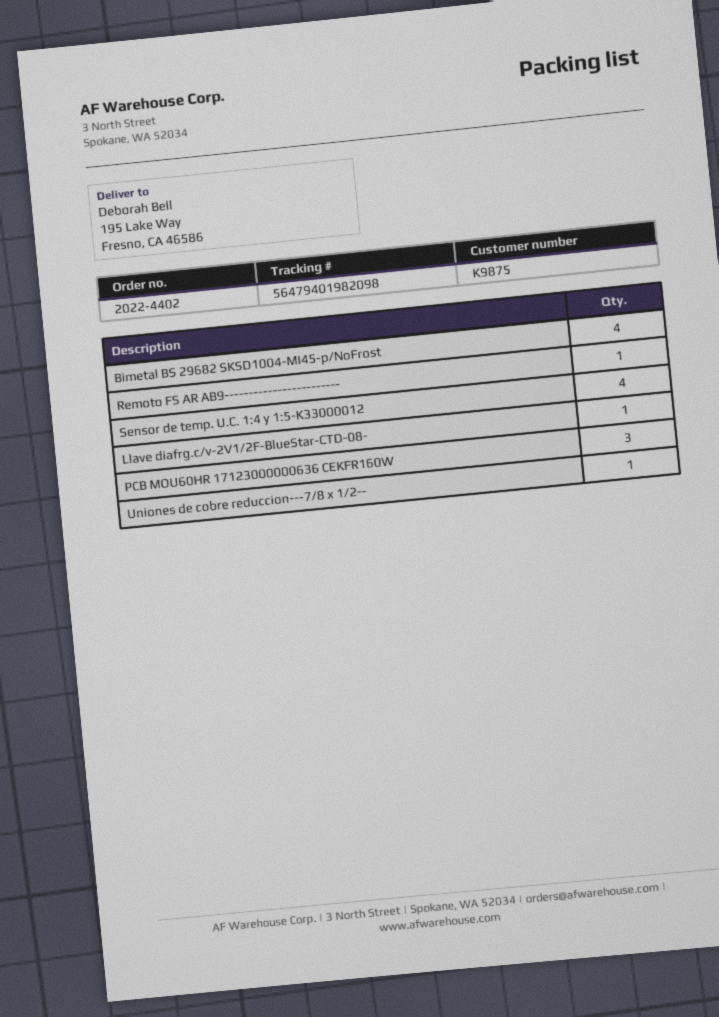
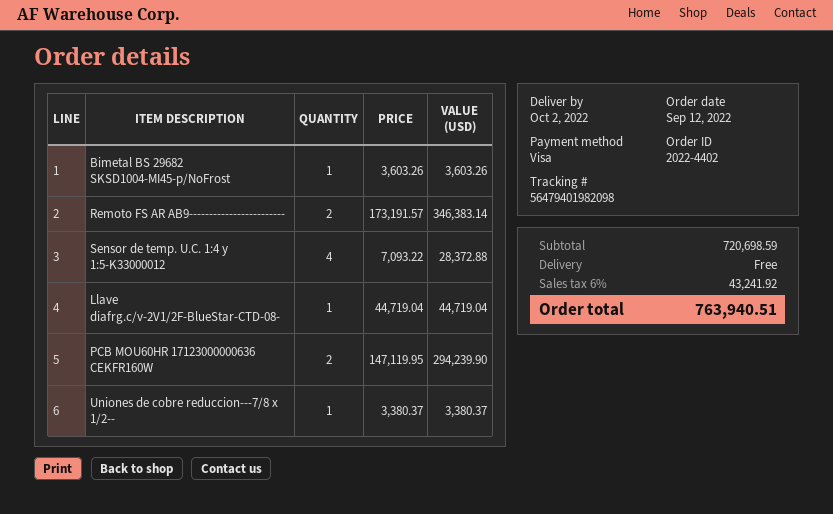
Bimetal BS 29682 SKSD1004-MI45-p/NoFrost: 4 -> 1
Remoto FS AR AB9------------------------: 1 -> 2
PCB MOU60HR 17123000000636 CEKFR160W: 3 -> 2

